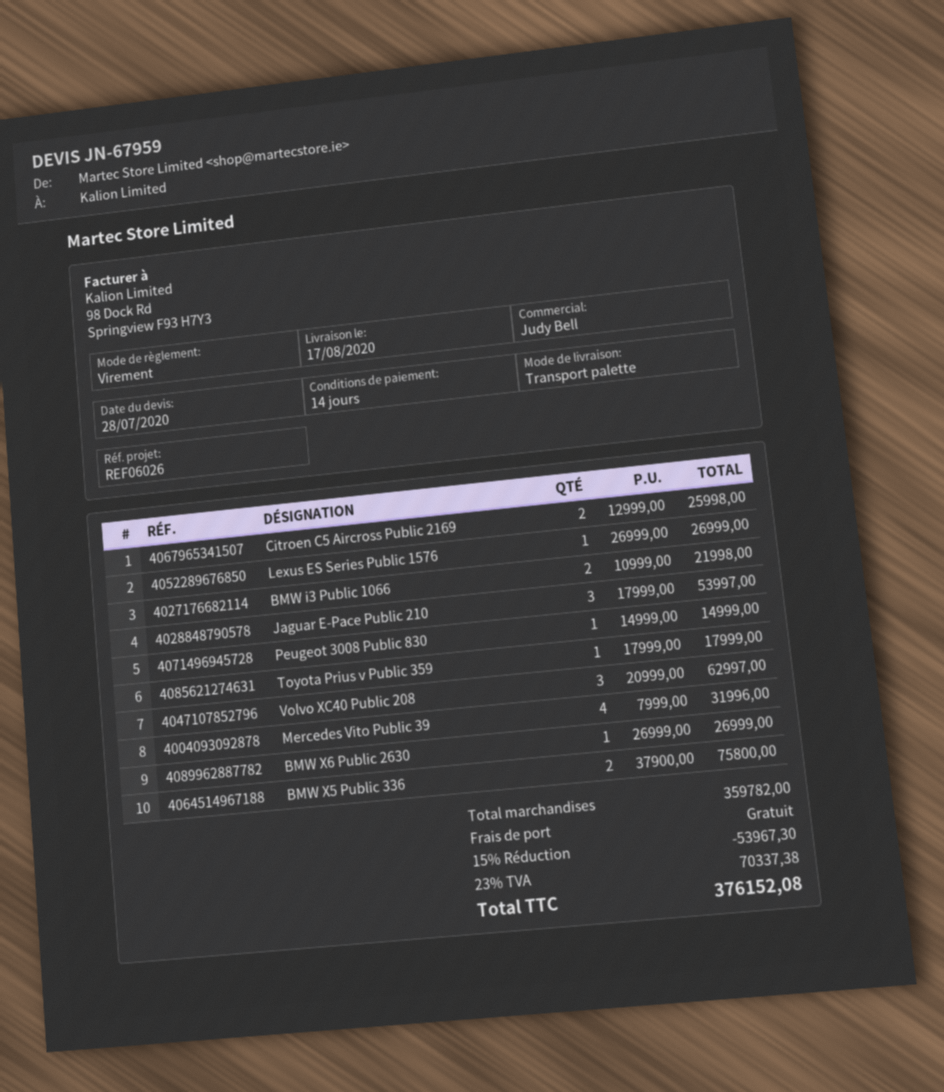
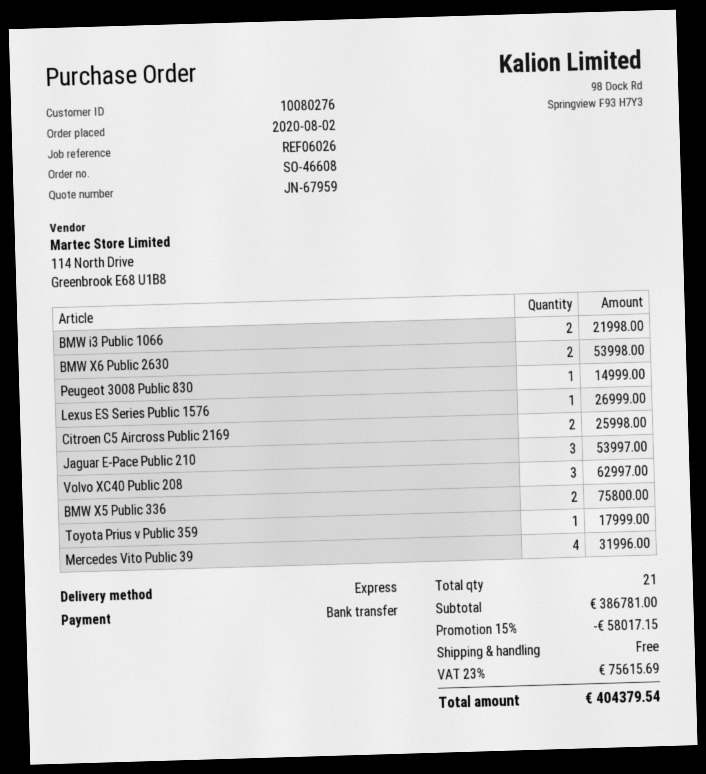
shipping method: pallet freight -> express
BMW X6 Public 2630: 1 for 26999.00 -> 2 for 53998.00
subtotal: 359782.00 -> 386781.00
discount: 15% = 53967.30 -> 15% = 58017.15
tax: 23% = 70337.38 -> 23% = 75615.69
total: 376152.08 -> 404379.54

